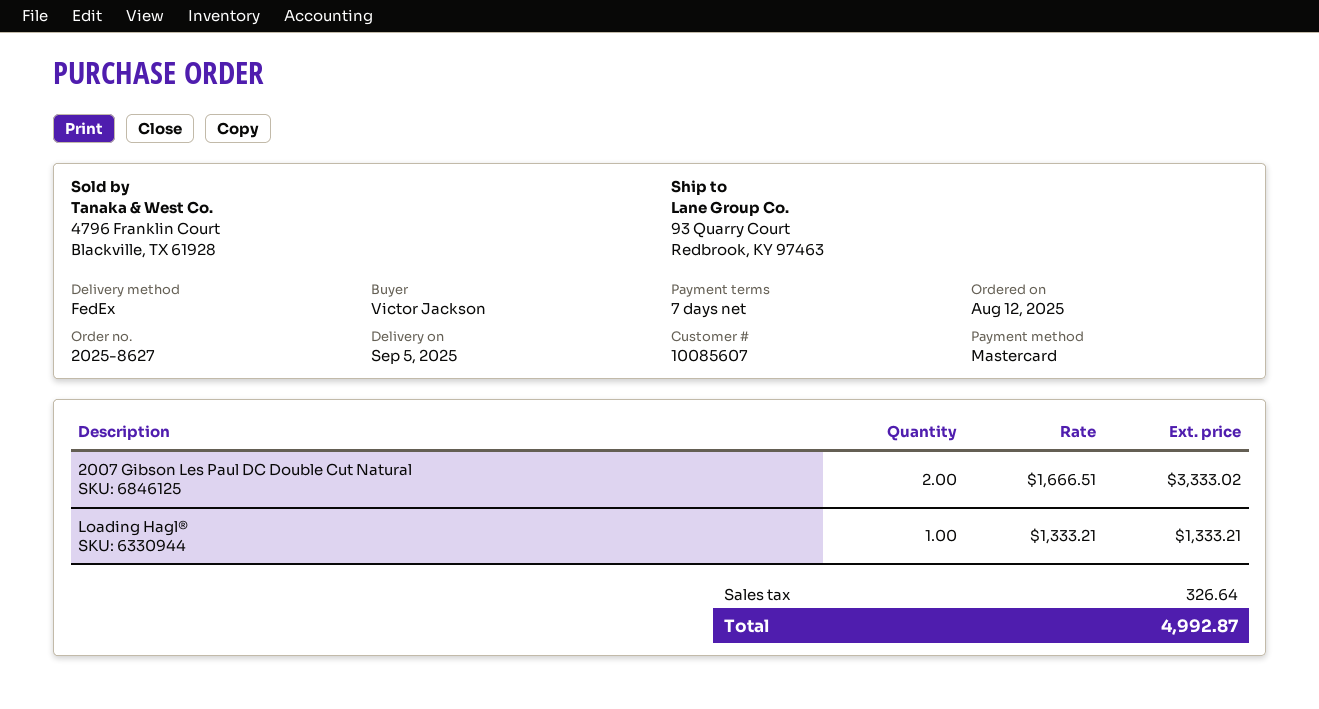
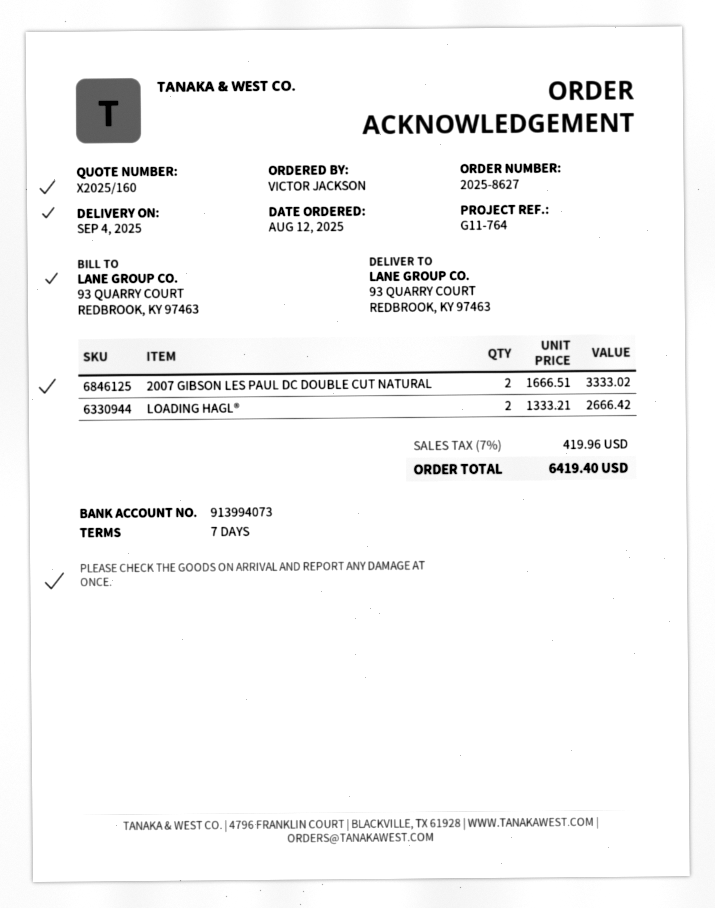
delivery date: 2025-09-05 -> 2025-09-04
Loading Hagl®: 1 x 1333.21 = 1333.21 -> 2 x 1333.21 = 2666.42
tax: 326.64 -> 419.96
total: 4992.87 -> 6419.40

